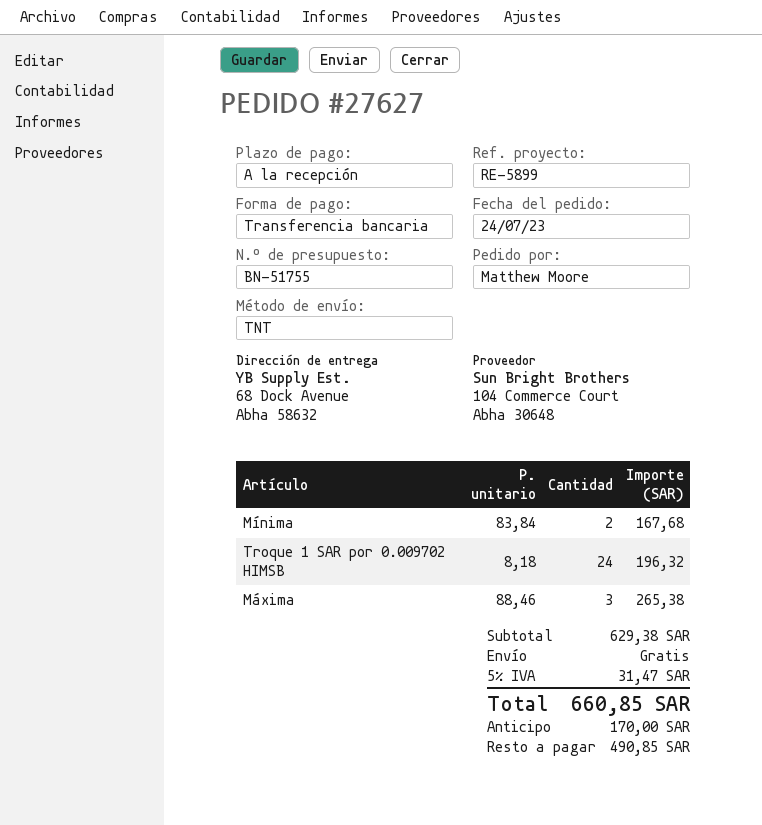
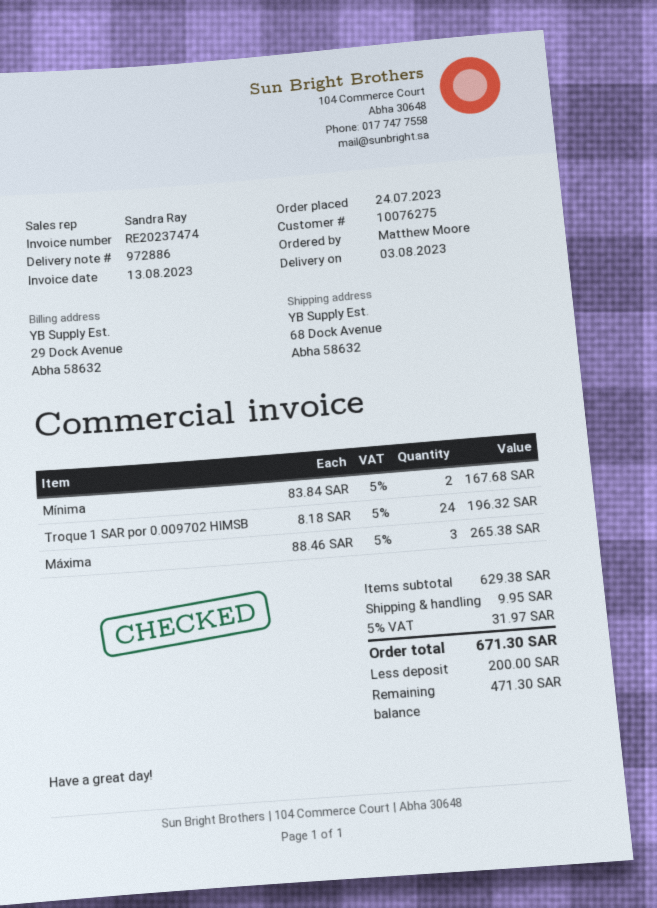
shipping: 0.00 -> 9.95
tax: 5% = 31.47 -> 5% = 31.97
total: 660.85 -> 671.30
deposit: 170.00 -> 200.00
balance: 490.85 -> 471.30

